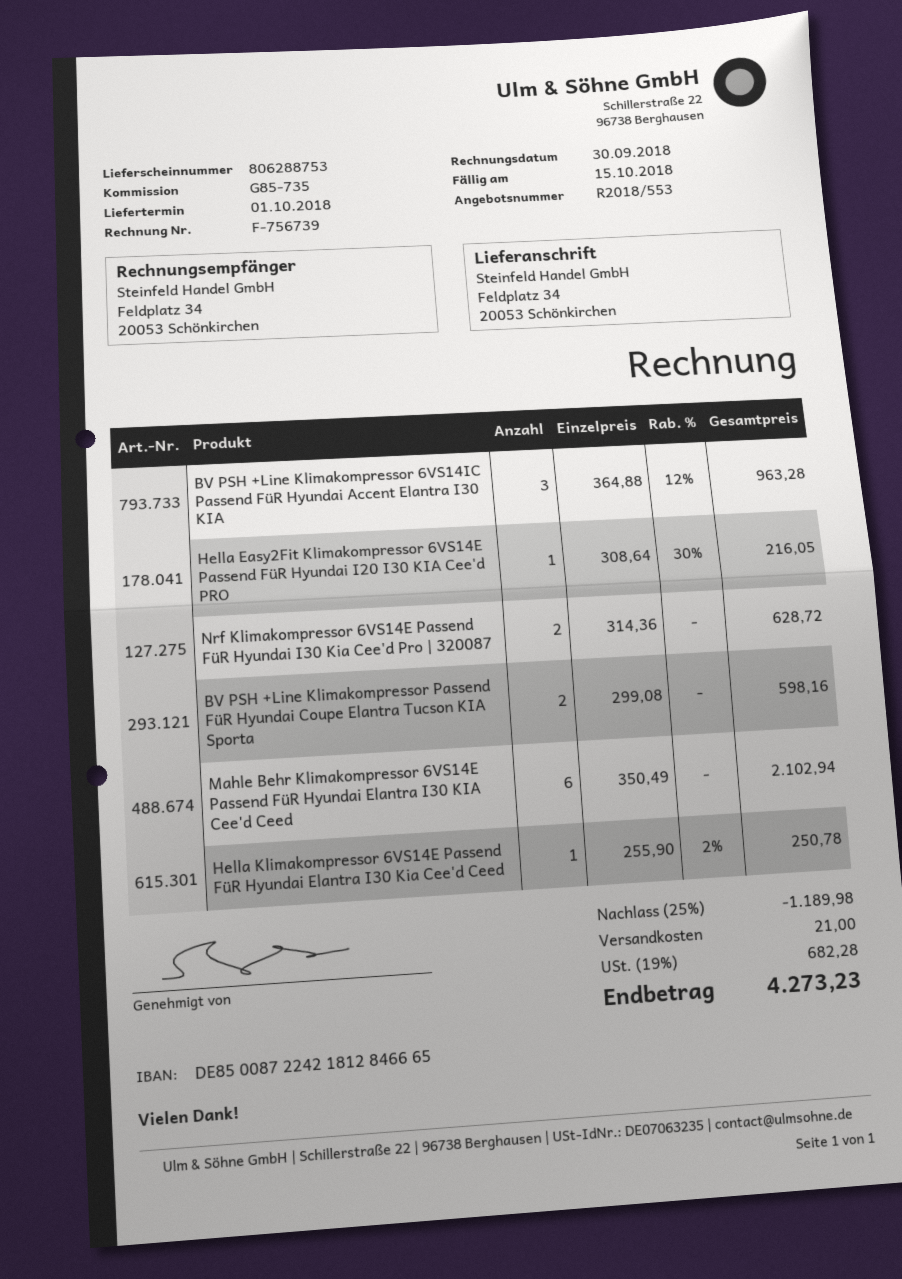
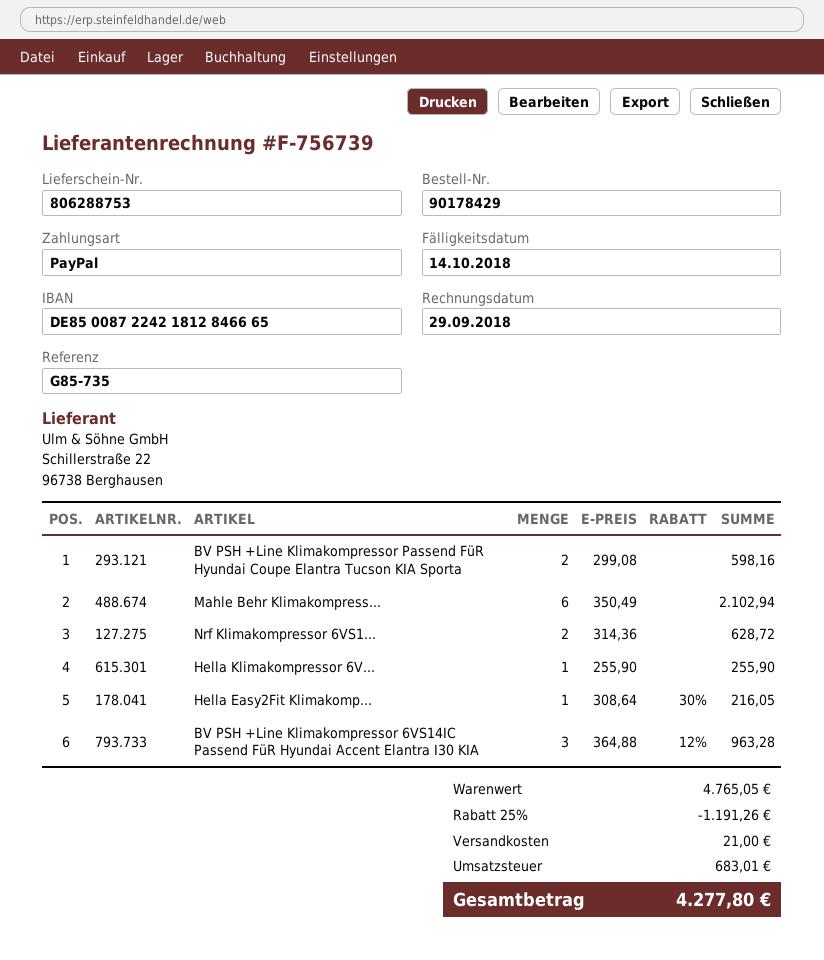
invoice date: 2018-09-30 -> 2018-09-29
due date: 2018-10-15 -> 2018-10-14
Hella Klimakompressor 6VS14E Passend FüR Hyundai Elantra I30 Kia Cee'd Ceed: 1 x 255.90 - 2% = 250.78 -> 1 x 255.90 = 255.90
discount: 25% = 1189.98 -> 25% = 1191.26
tax: 682.28 -> 683.01
total: 4273.23 -> 4277.80

